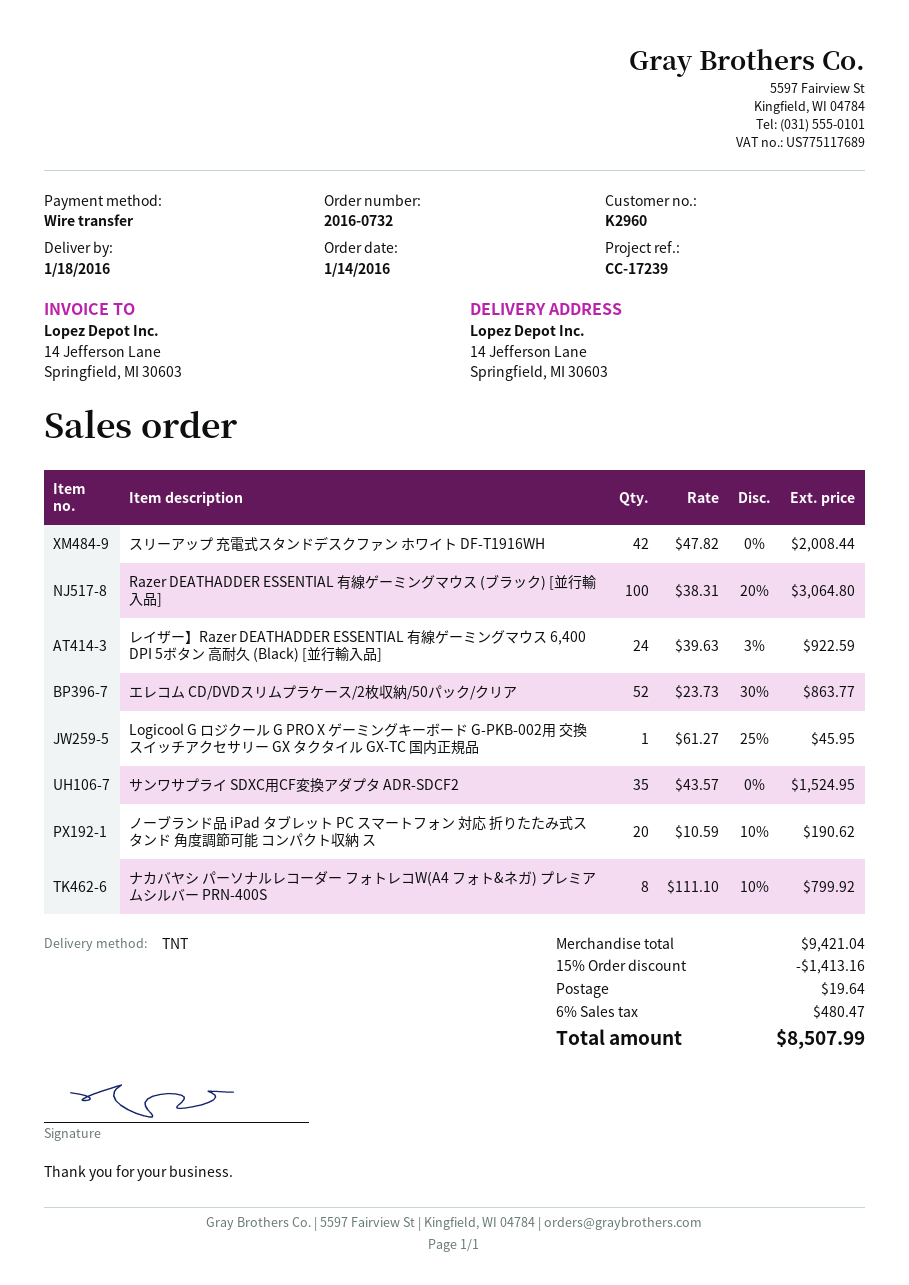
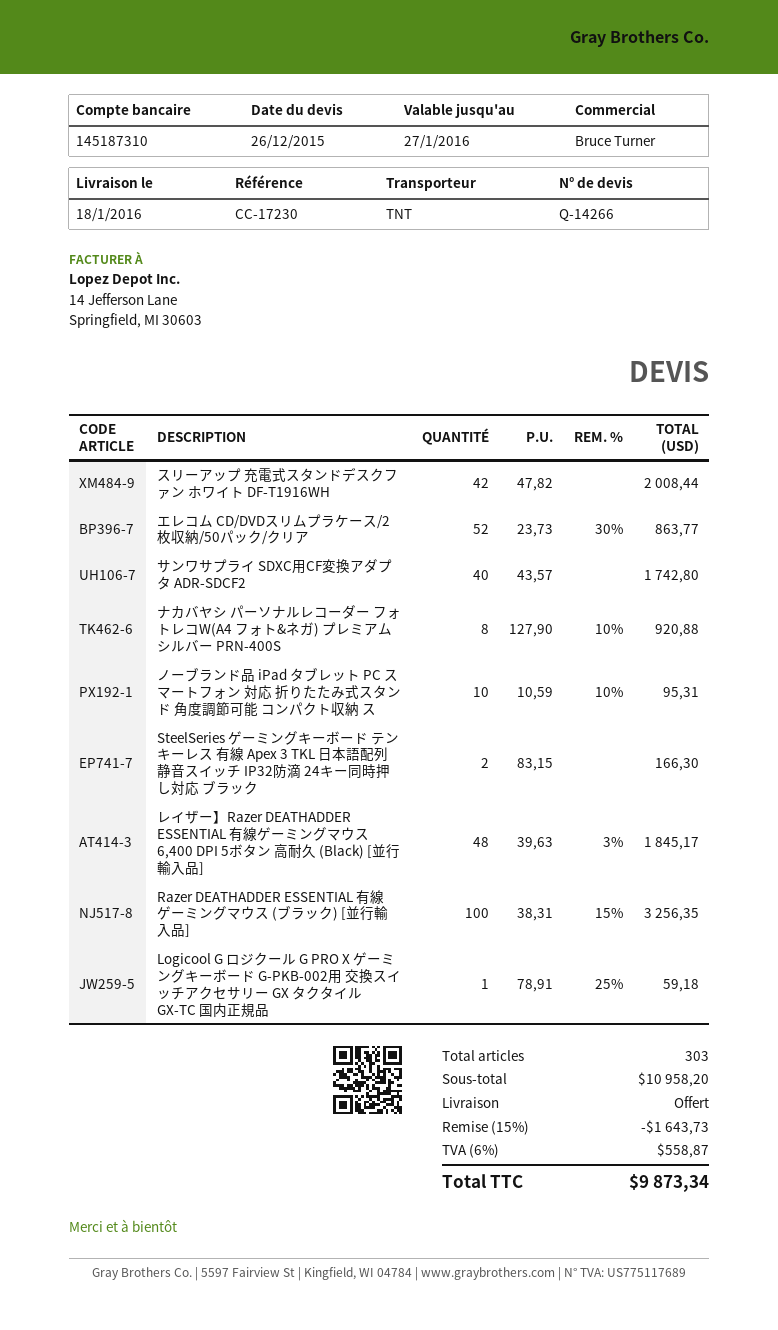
reference: CC-17239 -> CC-17230
Razer DEATHADDER ESSENTIAL 有線ゲーミングマウス (ブラック) [並行輸入品]: 100 x 38.31 - 20% = 3064.80 -> 100 x 38.31 - 15% = 3256.35
レイザー】Razer DEATHADDER ESSENTIAL 有線ゲーミングマウス 6,400 DPI 5ボタン 高耐久 (Black) [並行輸入品]: 24 x 39.63 - 3% = 922.59 -> 48 x 39.63 - 3% = 1845.17
Logicool G ロジクール G PRO X ゲーミングキーボード G-PKB-002用 交換スイッチアクセサリー GX タクタイル GX-TC 国内正規品: 1 x 61.27 - 25% = 45.95 -> 1 x 78.91 - 25% = 59.18
サンワサプライ SDXC用CF変換アダプタ ADR-SDCF2: 35 x 43.57 = 1524.95 -> 40 x 43.57 = 1742.80
ノーブランド品 iPad タブレット PC スマートフォン 対応 折りたたみ式スタンド 角度調節可能 コンパクト収納 ス: 20 x 10.59 - 10% = 190.62 -> 10 x 10.59 - 10% = 95.31
ナカバヤシ パーソナルレコーダー フォトレコW(A4 フォト&ネガ) プレミアムシルバー PRN-400S: 8 x 111.10 - 10% = 799.92 -> 8 x 127.90 - 10% = 920.88
SteelSeries ゲーミングキーボード テンキーレス 有線 Apex 3 TKL 日本語配列 静音スイッチ IP32防滴 24キー同時押し対応 ブラック: none -> 2 x 83.15 = 166.30
subtotal: 9421.04 -> 10958.20
discount: 15% = 1413.16 -> 15% = 1643.73
shipping: 19.64 -> 0.00
tax: 6% = 480.47 -> 6% = 558.87
total: 8507.99 -> 9873.34

